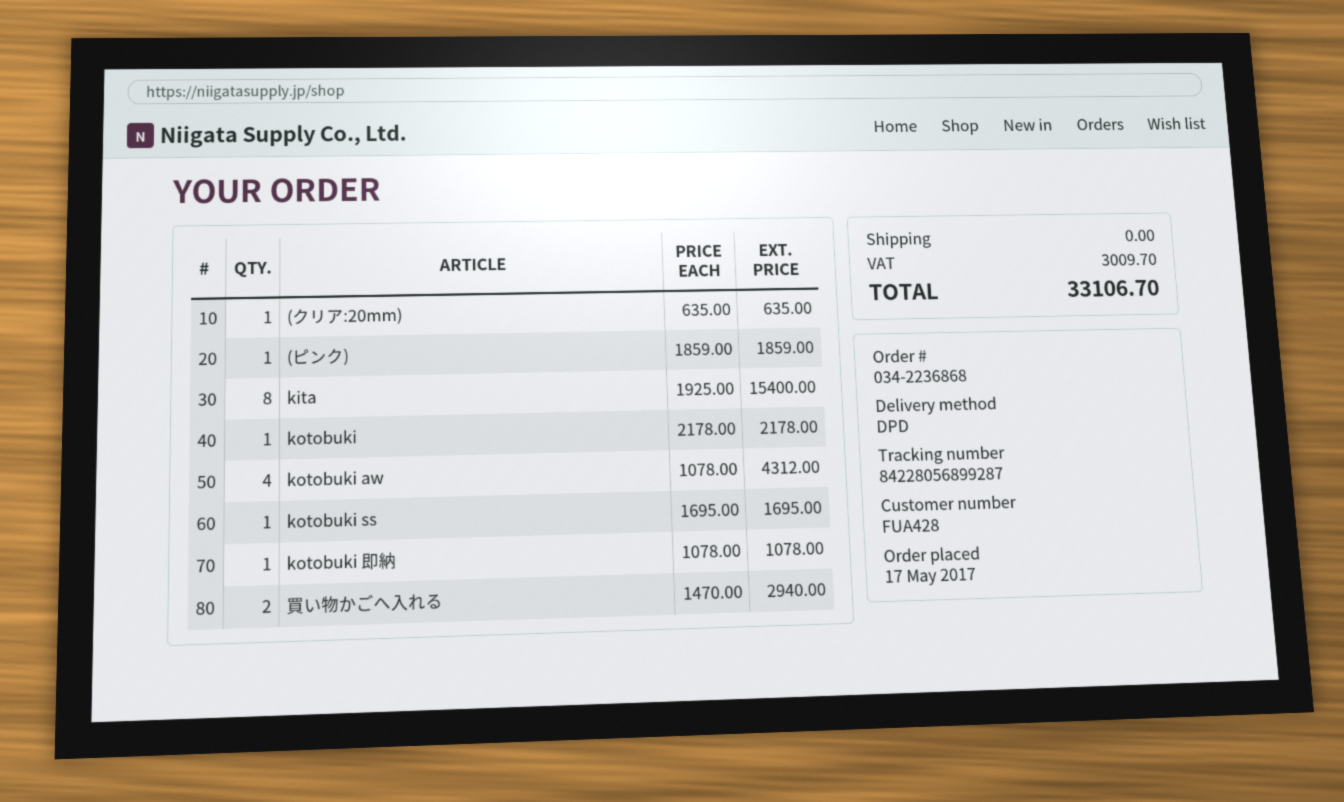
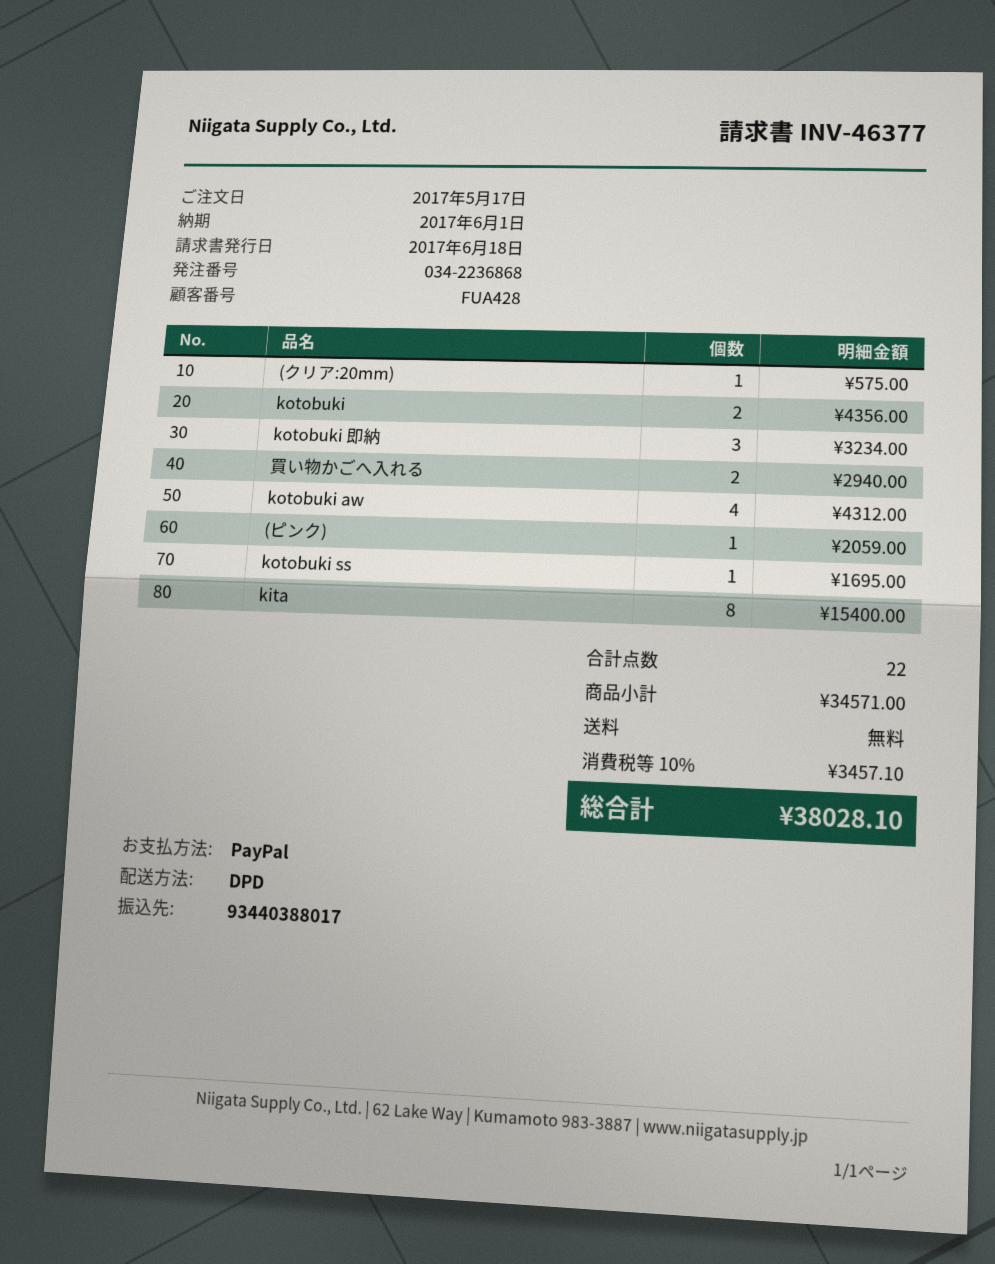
(クリア:20mm): 1 for 635.00 -> 1 for 575.00
(ピンク): 1 for 1859.00 -> 1 for 2059.00
kotobuki: 1 for 2178.00 -> 2 for 4356.00
kotobuki 即納: 1 for 1078.00 -> 3 for 3234.00
tax: 3009.70 -> 3457.10
total: 33106.70 -> 38028.10

